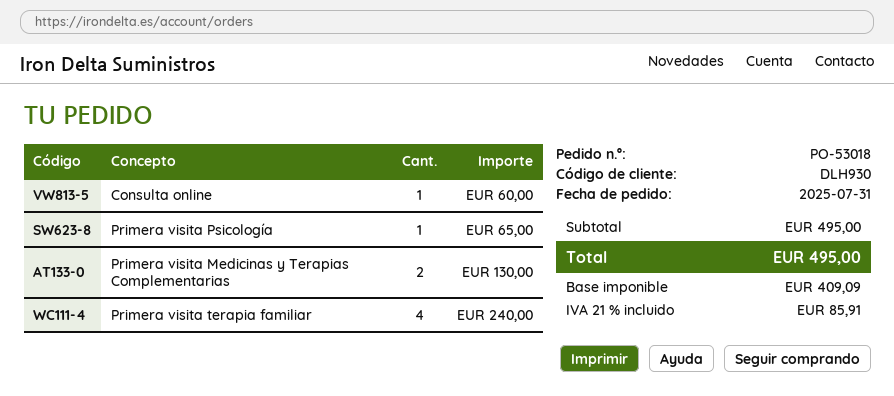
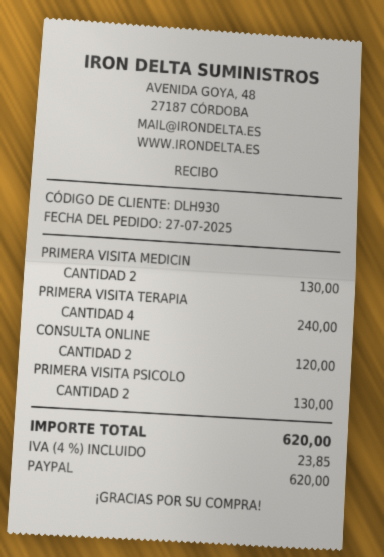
order date: 2025-07-31 -> 2025-07-27
Consulta online: 1 for 60.00 -> 2 for 120.00
Primera visita Psicología: 1 for 65.00 -> 2 for 130.00
tax: 21% = 85.91 -> 4% = 23.85
total: 495.00 -> 620.00

